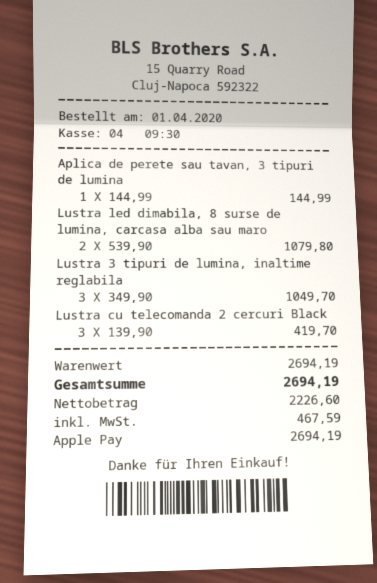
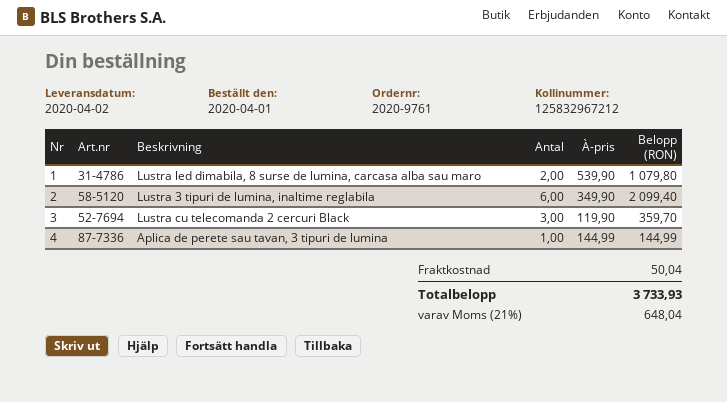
Lustra 3 tipuri de lumina, inaltime reglabila: 3 x 349.90 = 1049.70 -> 6 x 349.90 = 2099.40
Lustra cu telecomanda 2 cercuri Black: 3 x 139.90 = 419.70 -> 3 x 119.90 = 359.70
shipping: none -> 50.04
tax: 467.59 -> 648.04
total: 2694.19 -> 3733.93

